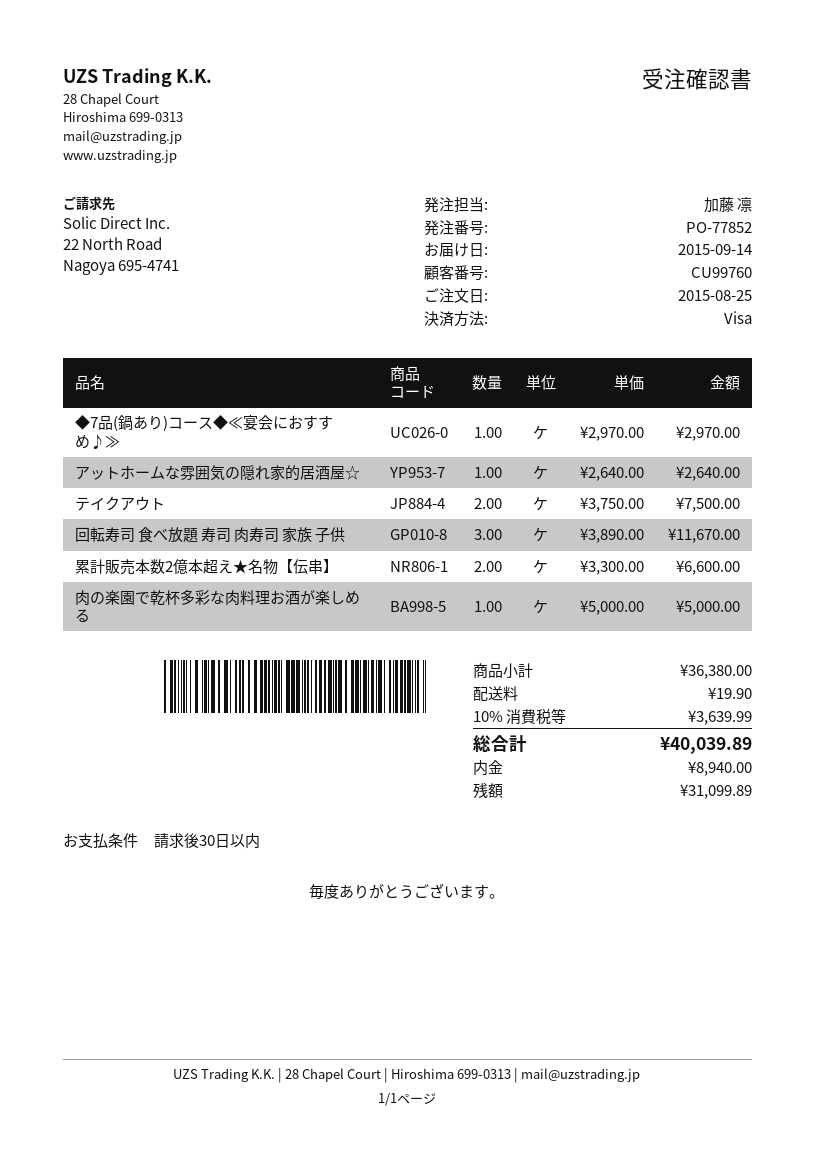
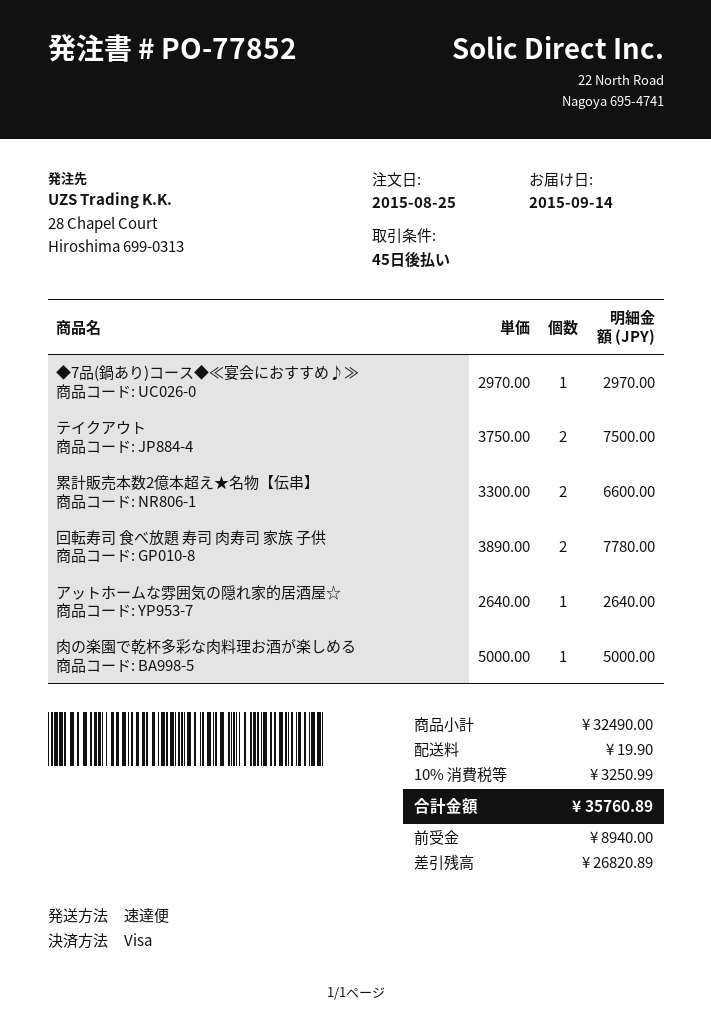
payment terms: 30 days -> 45 days
回転寿司 食べ放題 寿司 肉寿司 家族 子供: 3 x 3890.00 = 11670.00 -> 2 x 3890.00 = 7780.00
subtotal: 36380.00 -> 32490.00
tax: 10% = 3639.99 -> 10% = 3250.99
total: 40039.89 -> 35760.89
balance: 31099.89 -> 26820.89

